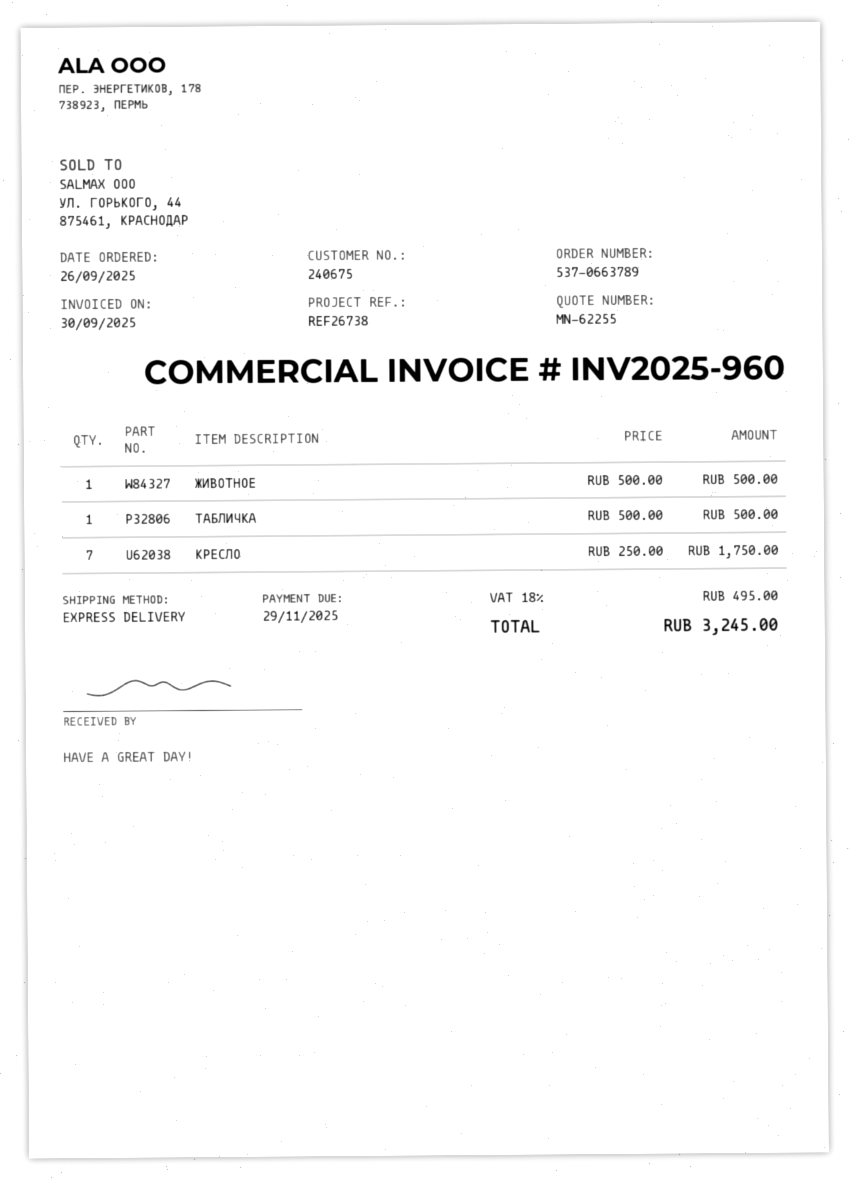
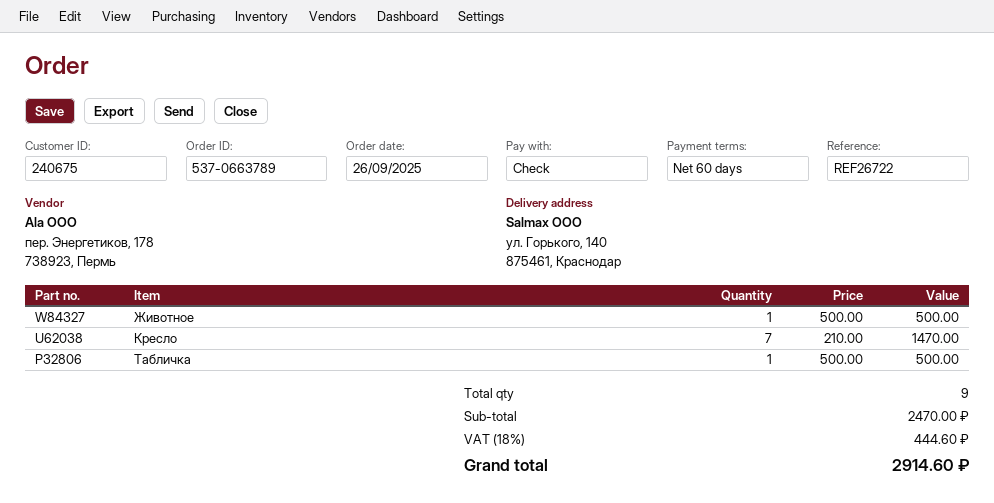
reference: REF26738 -> REF26722
КРЕСЛО: 7 x 250.00 = 1750.00 -> 7 x 210.00 = 1470.00
tax: 18% = 495.00 -> 18% = 444.60
total: 3245.00 -> 2914.60

